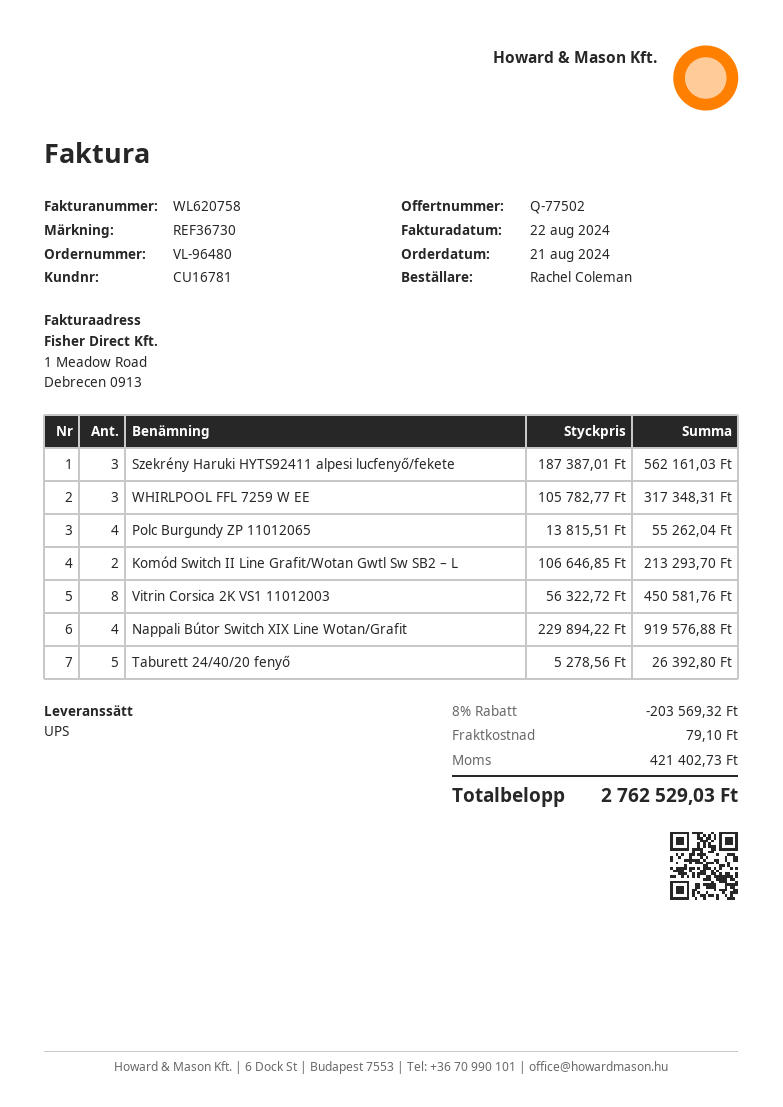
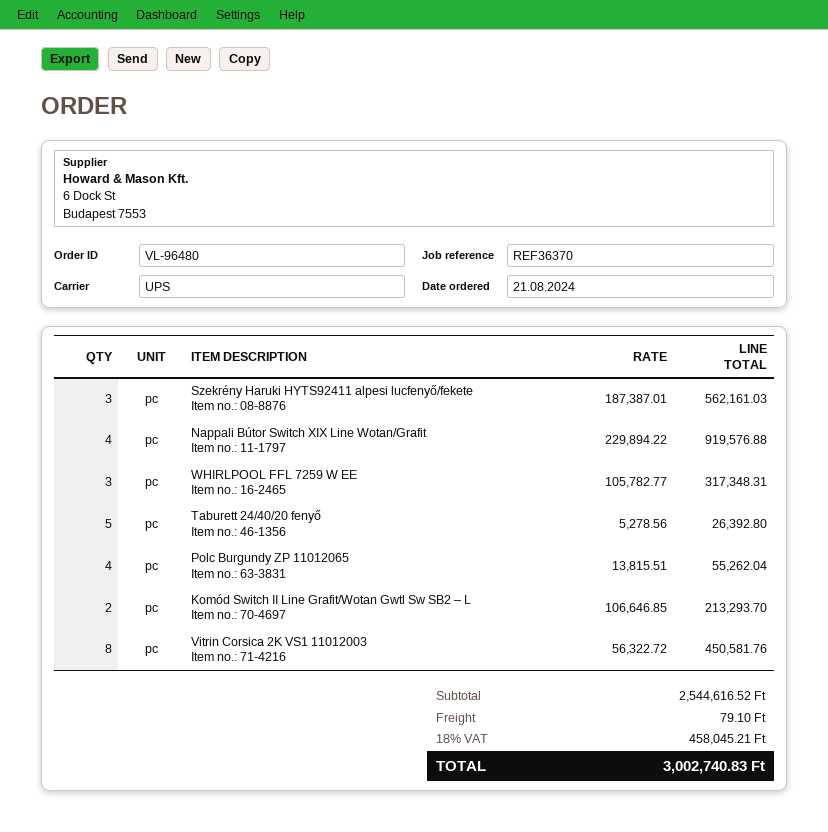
reference: REF36730 -> REF36370
discount: 8% = 203569.32 -> none
tax: 421402.73 -> 458045.21
total: 2762529.03 -> 3002740.83

